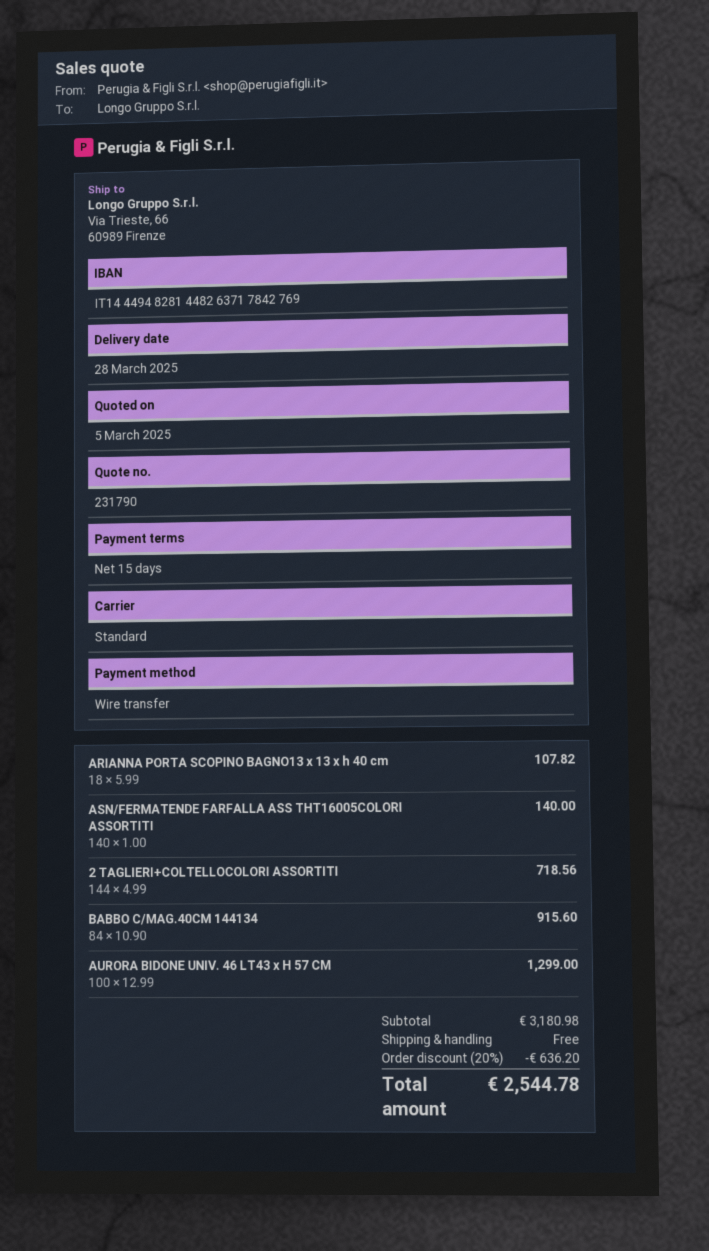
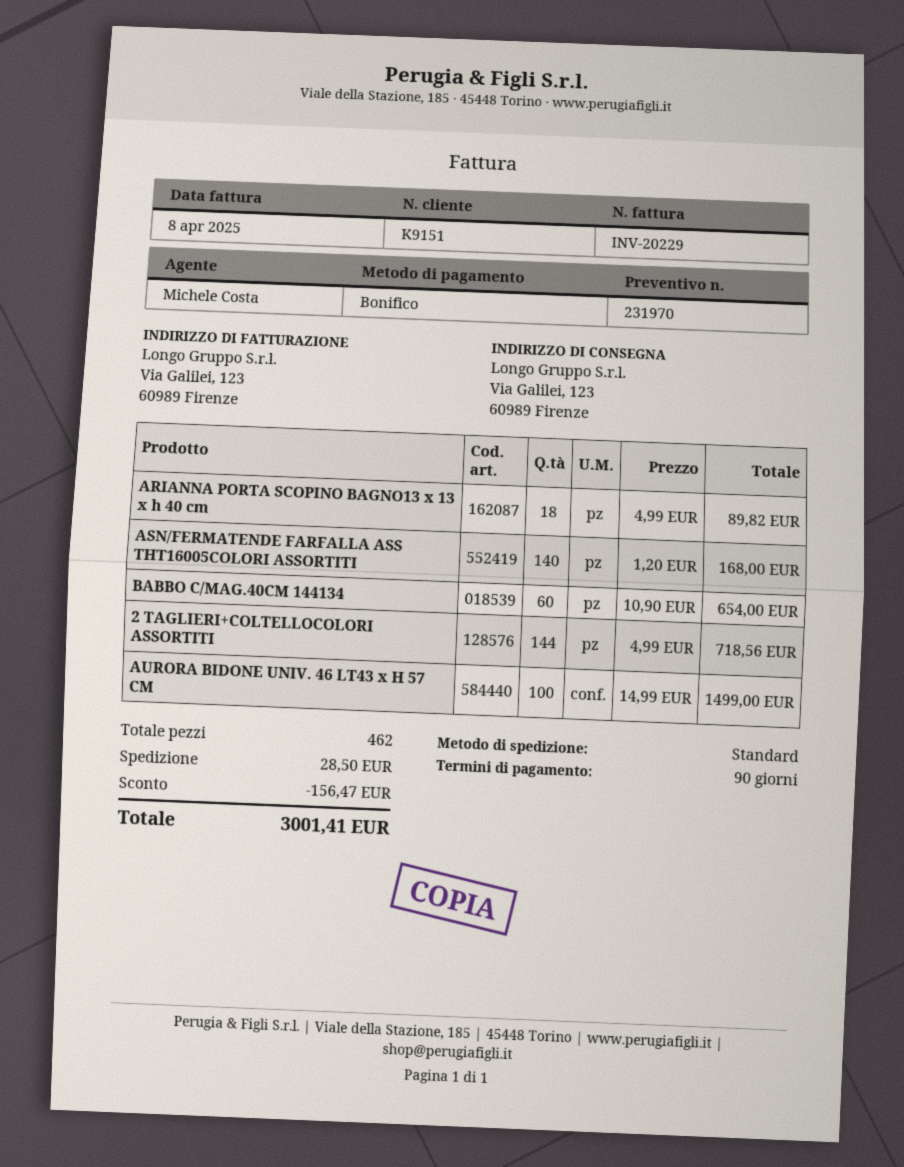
quote number: 231790 -> 231970
payment terms: 15 days -> 90 days
ship to: Via Trieste, 66, 60989 Firenze -> Via Galilei, 123, 60989 Firenze
ARIANNA PORTA SCOPINO BAGNO13 x 13 x h 40 cm: 18 x 5.99 = 107.82 -> 18 x 4.99 = 89.82
ASN/FERMATENDE FARFALLA ASS THT16005COLORI ASSORTITI: 140 x 1.00 = 140.00 -> 140 x 1.20 = 168.00
BABBO C/MAG.40CM 144134: 84 x 10.90 = 915.60 -> 60 x 10.90 = 654.00
AURORA BIDONE UNIV. 46 LT43 x H 57 CM: 100 x 12.99 = 1299.00 -> 100 x 14.99 = 1499.00
discount: 636.20 -> 156.47
shipping: 0.00 -> 28.50
total: 2544.78 -> 3001.41

